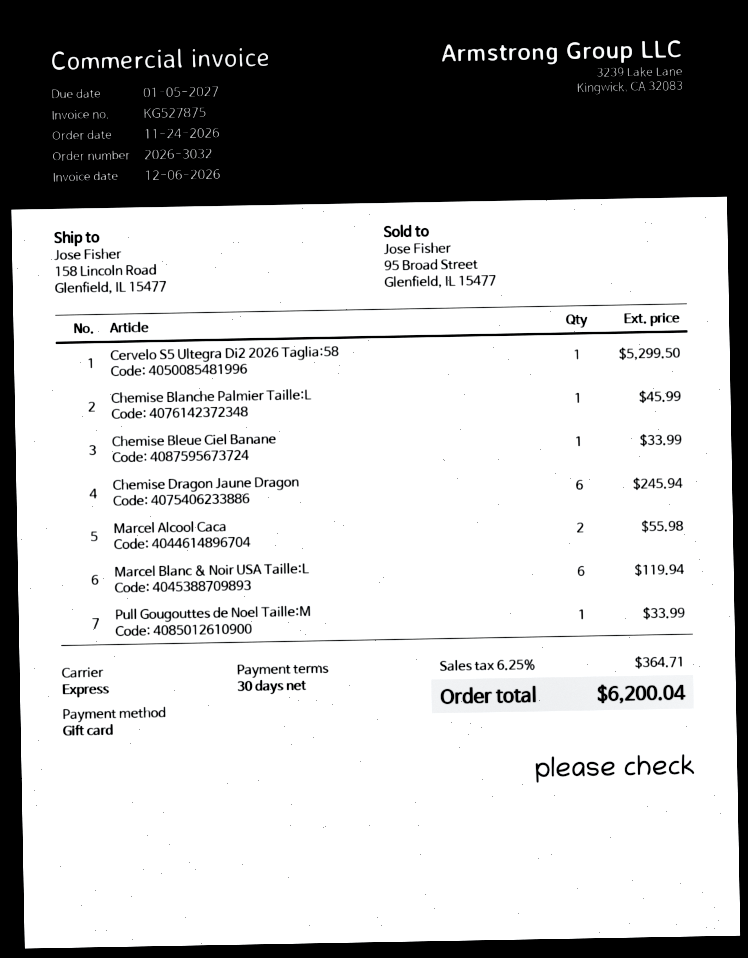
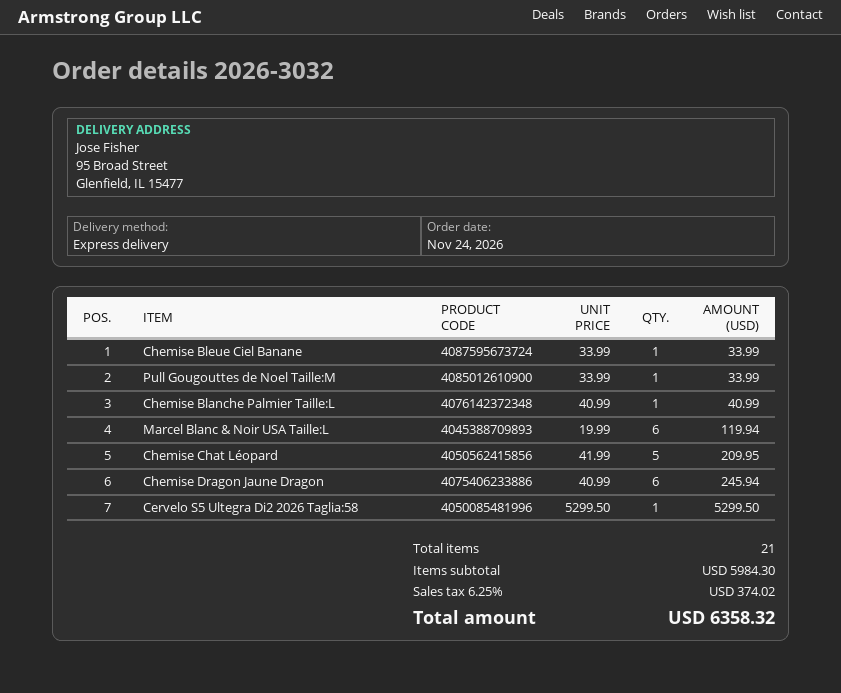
ship to: 158 Lincoln Road, Glenfield, IL 15477 -> 95 Broad Street, Glenfield, IL 15477
Chemise Blanche Palmier Taille:L: 1 for 45.99 -> 1 for 40.99
Marcel Alcool Caca: 2 for 55.98 -> none
Chemise Chat Léopard: none -> 5 for 209.95
tax: 6.25% = 364.71 -> 6.25% = 374.02
total: 6200.04 -> 6358.32

